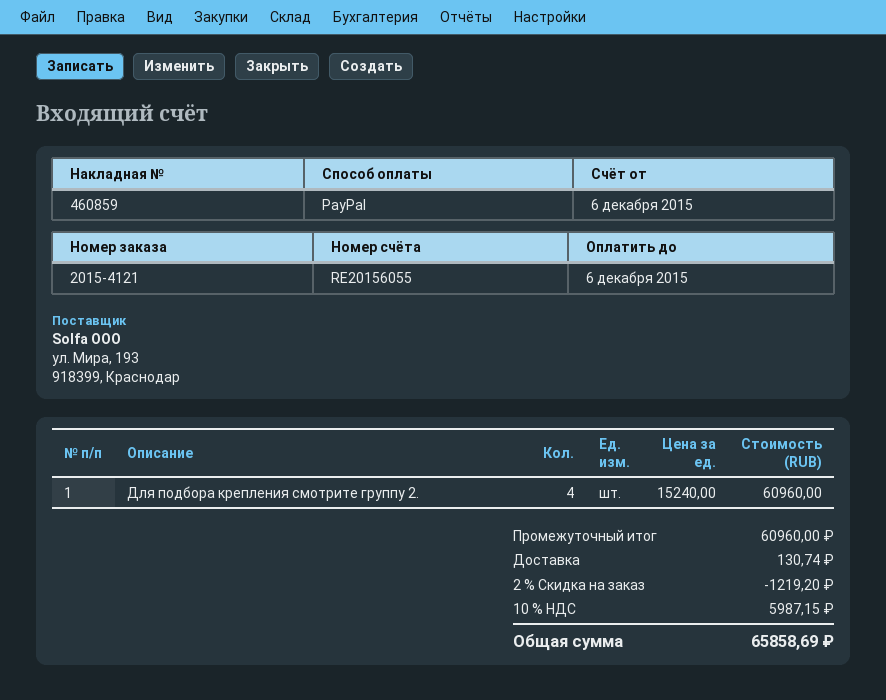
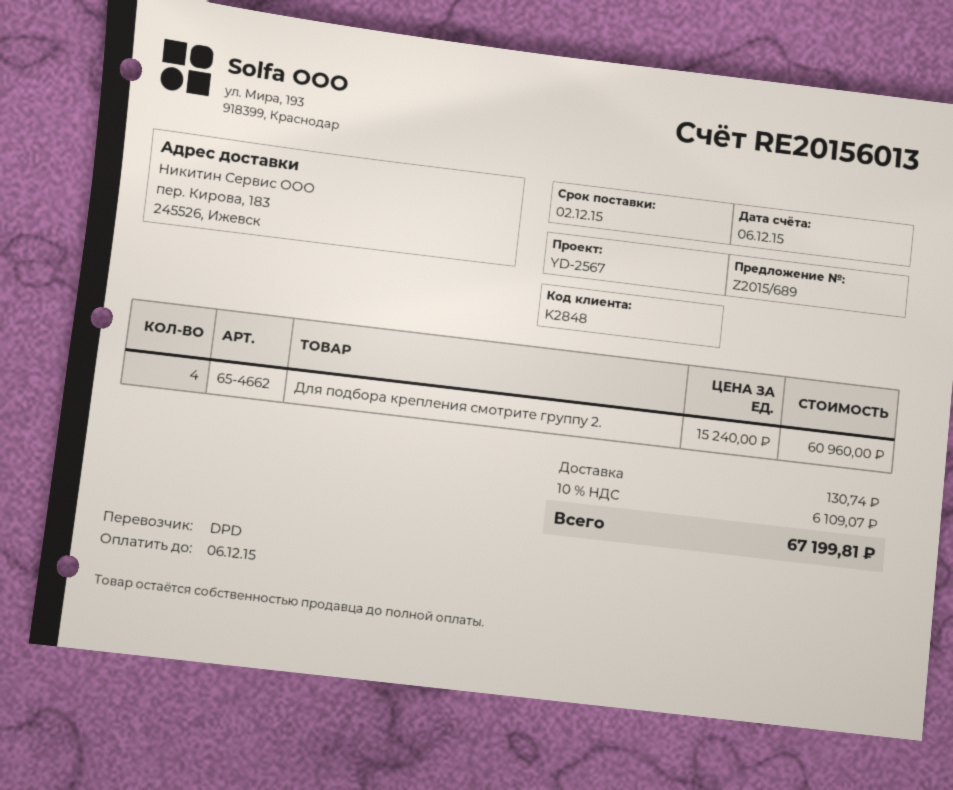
invoice number: RE20156055 -> RE20156013
discount: 2% = 1219.20 -> none
tax: 10% = 5987.15 -> 10% = 6109.07
total: 65858.69 -> 67199.81

